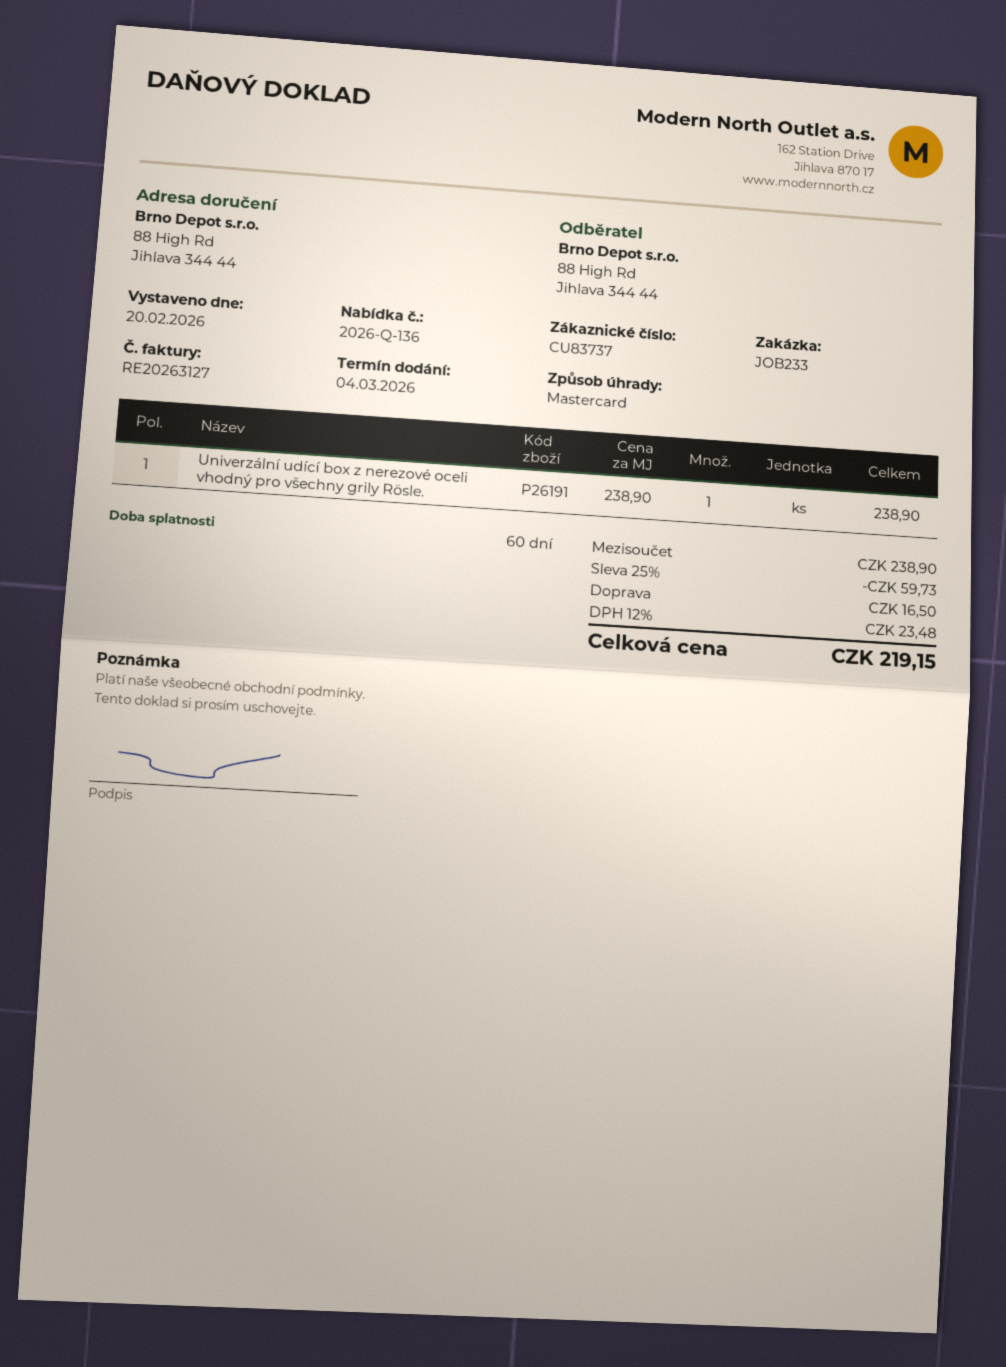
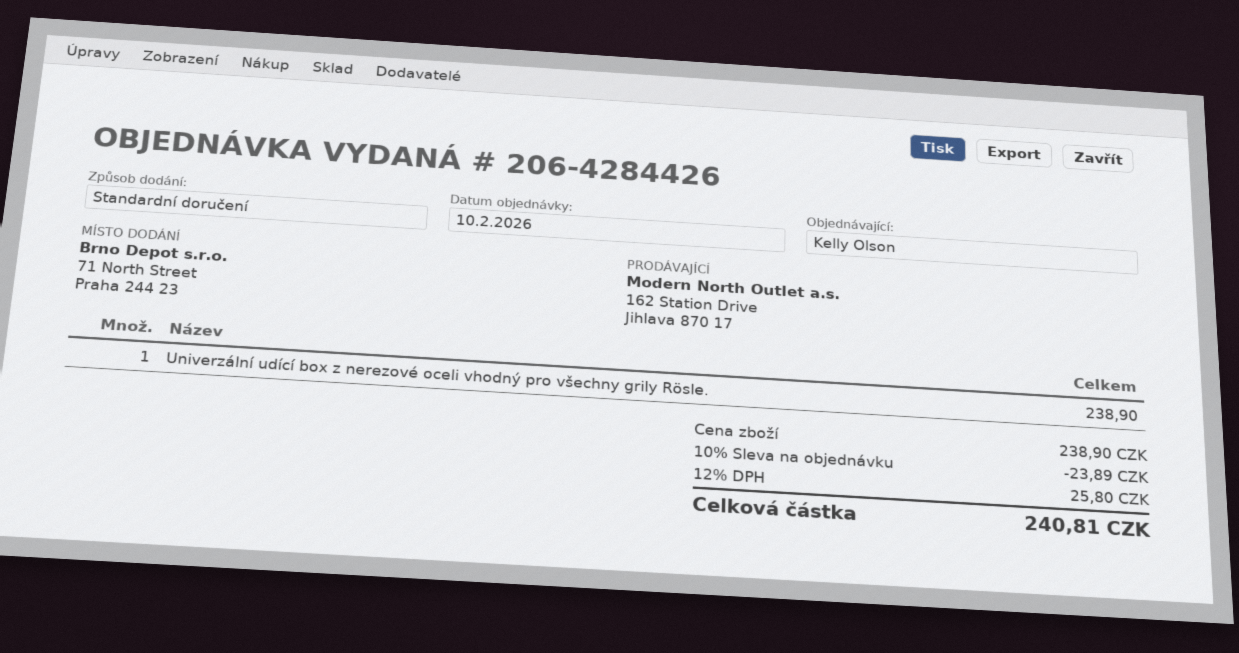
ship to: 88 High Rd, Jihlava 344 44 -> 71 North Street, Praha 244 23
discount: 25% = 59.73 -> 10% = 23.89
shipping: 16.50 -> none
tax: 12% = 23.48 -> 12% = 25.80
total: 219.15 -> 240.81

